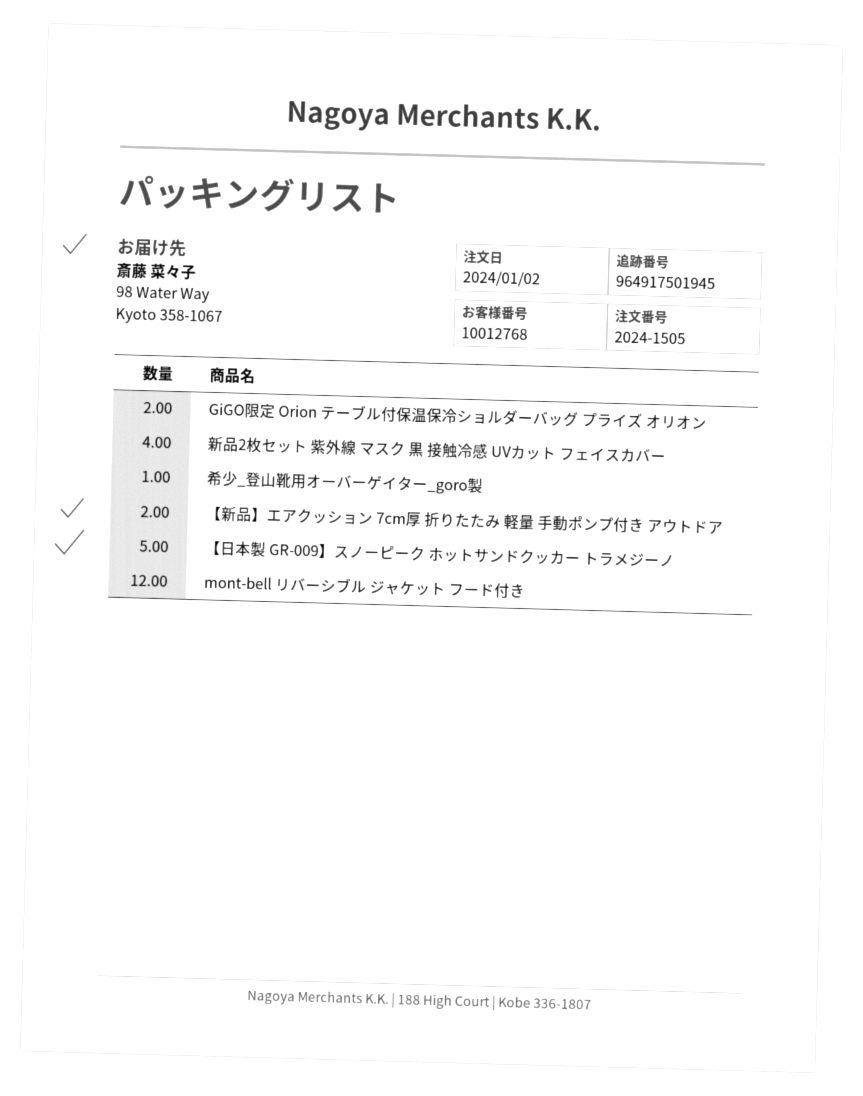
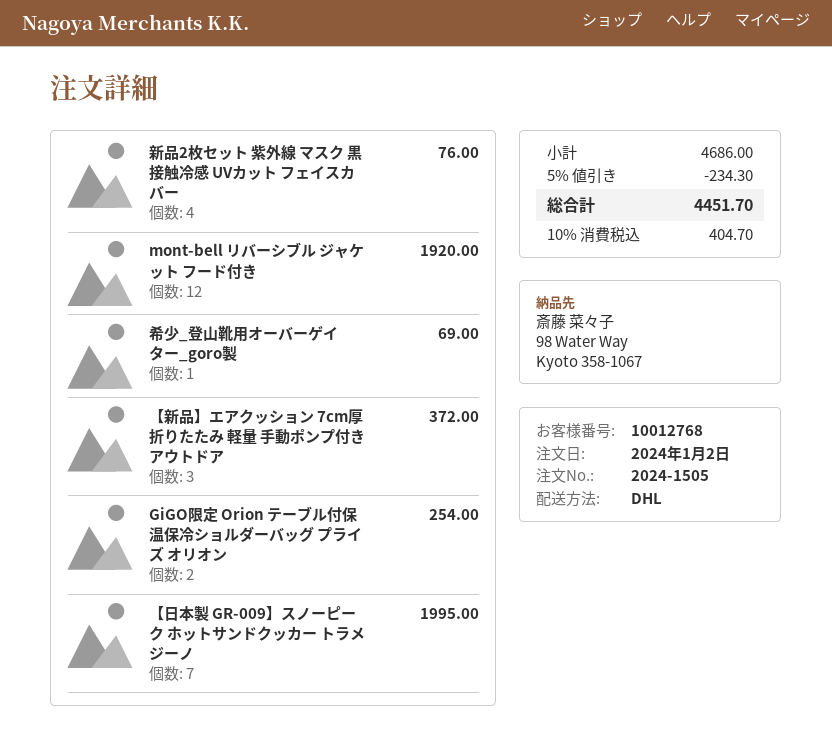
【新品】エアクッション 7cm厚 折りたたみ 軽量 手動ポンプ付き アウトドア: 2 -> 3
【日本製 GR-009】スノーピーク ホットサンドクッカー トラメジーノ: 5 -> 7

